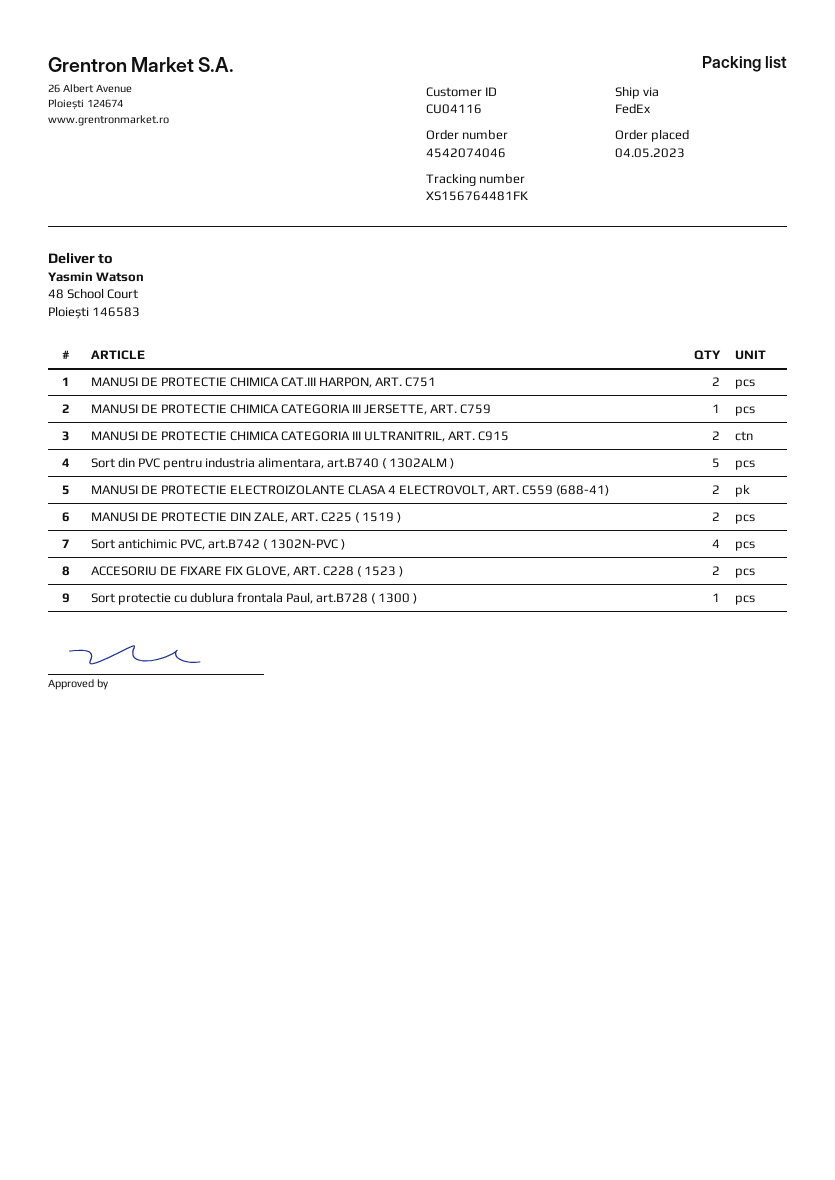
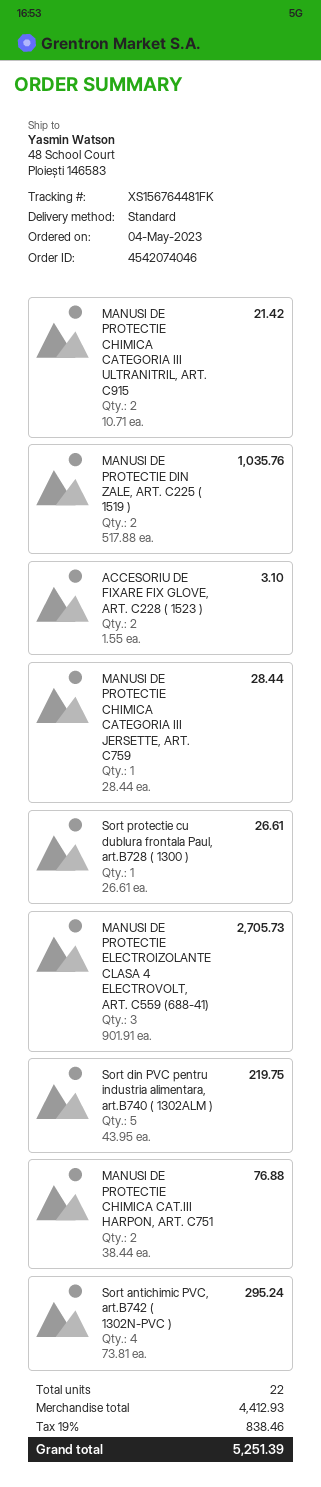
shipping method: FedEx -> standard
MANUSI DE PROTECTIE ELECTROIZOLANTE CLASA 4 ELECTROVOLT, ART. C559 (688-41): 2 -> 3

